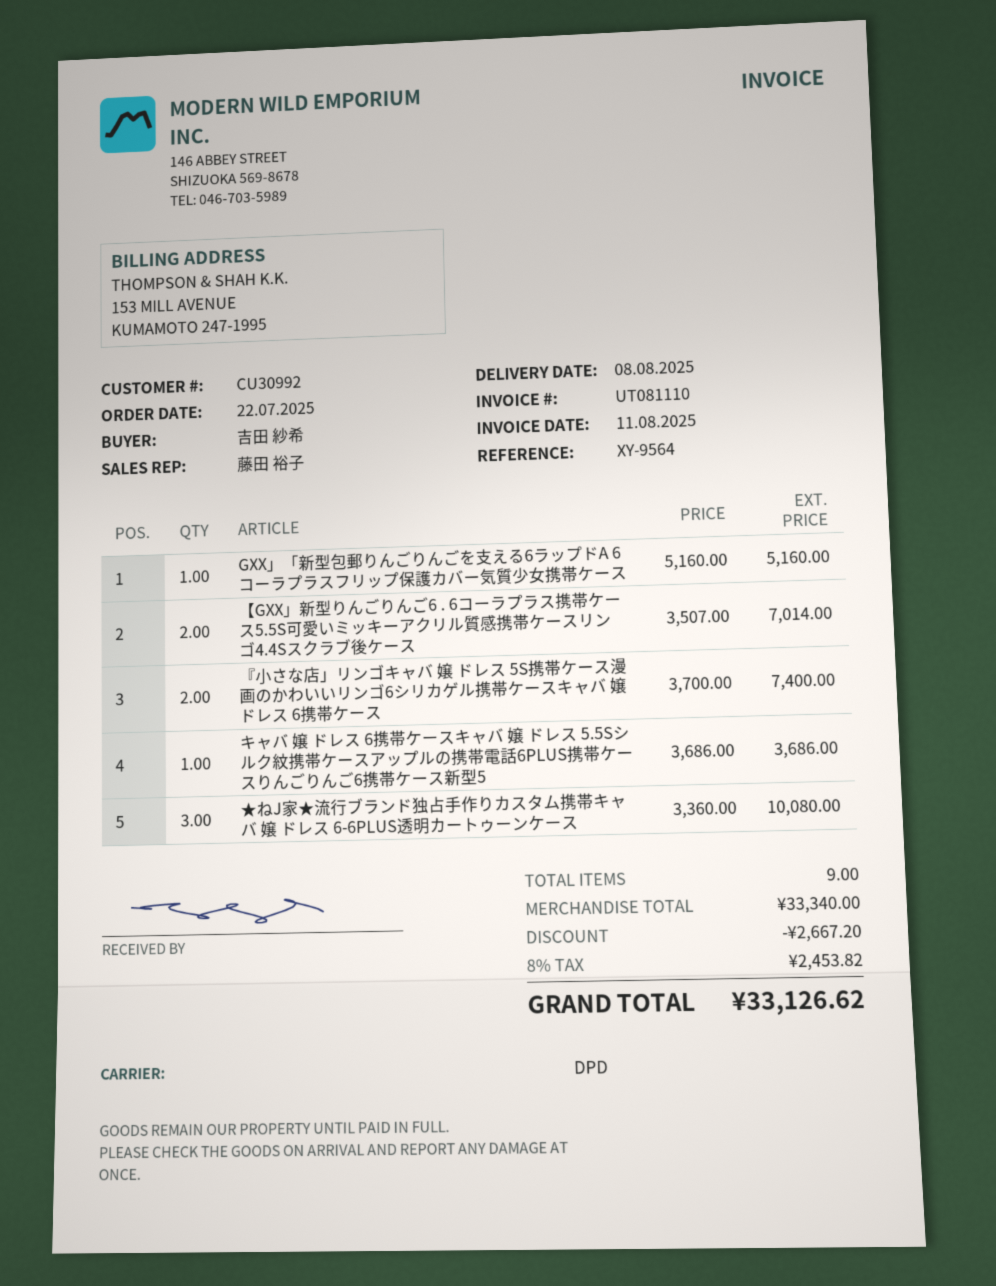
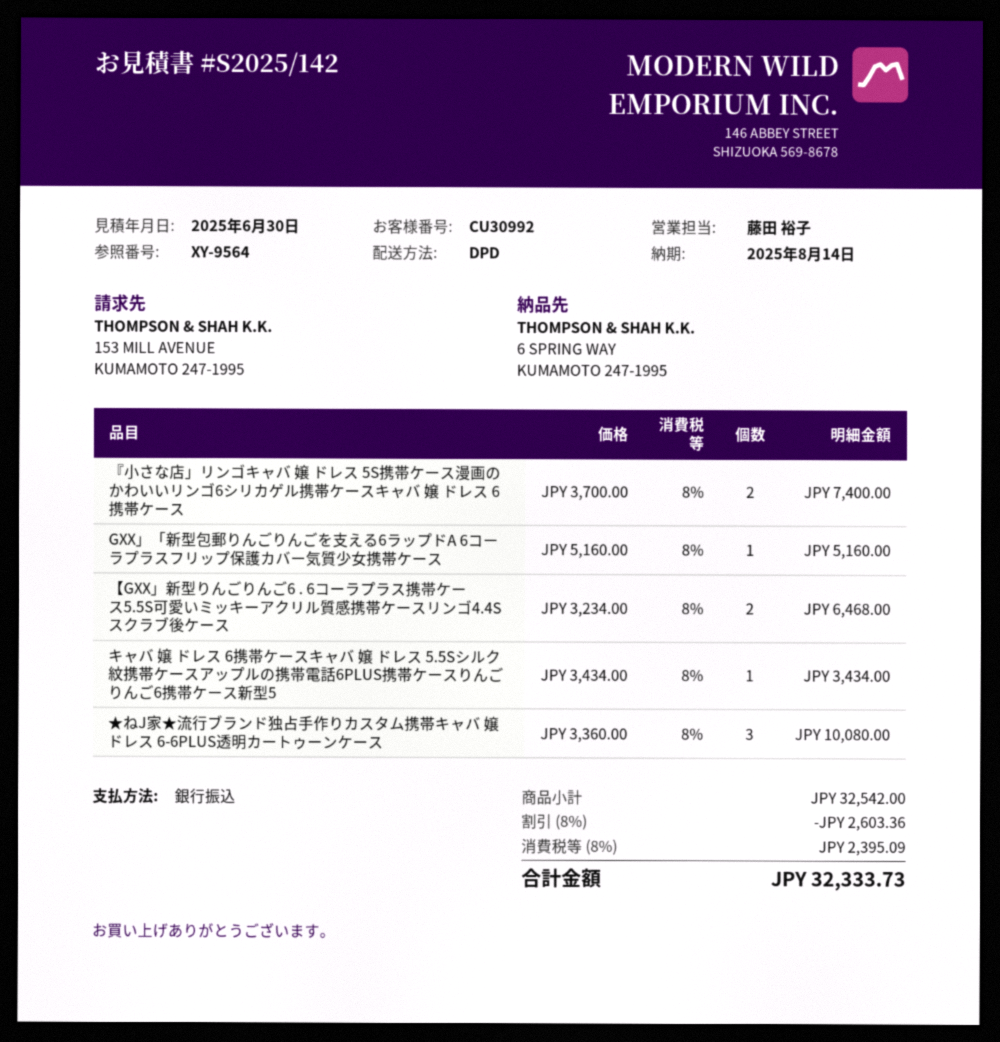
delivery date: 2025-08-08 -> 2025-08-14
【GXX」新型りんごりんご6 . 6コーラプラス携帯ケース5.5S可愛いミッキーアクリル質感携帯ケースリンゴ4.4Sスクラブ後ケース: 2 x 3507.00 = 7014.00 -> 2 x 3234.00 = 6468.00
キャバ 嬢 ドレス 6携帯ケースキャバ 嬢 ドレス 5.5Sシルク紋携帯ケースアップルの携帯電話6PLUS携帯ケースりんごりんご6携帯ケース新型5: 1 x 3686.00 = 3686.00 -> 1 x 3434.00 = 3434.00
subtotal: 33340.00 -> 32542.00
discount: 2667.20 -> 2603.36
tax: 8% = 2453.82 -> 8% = 2395.09
total: 33126.62 -> 32333.73

